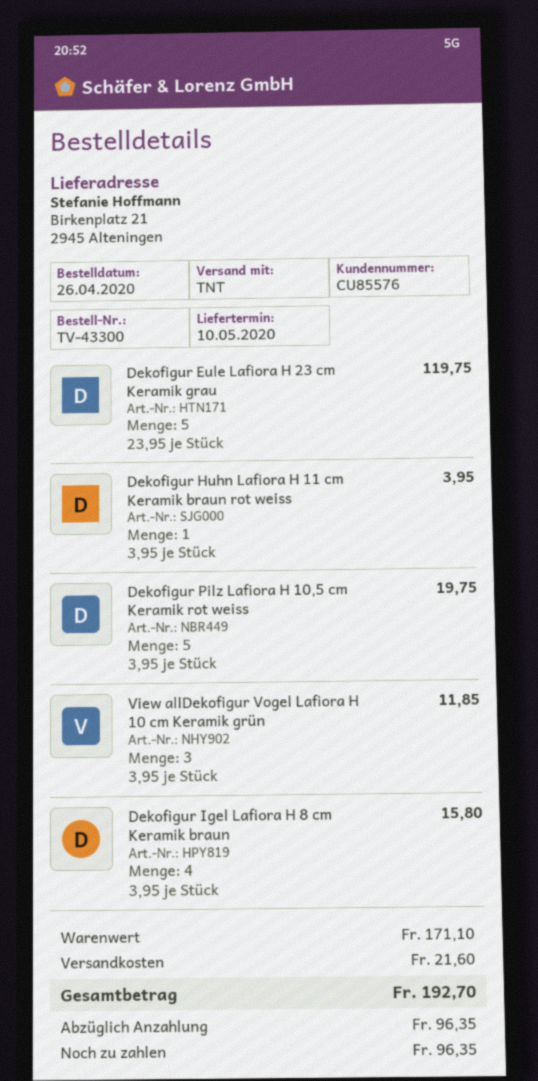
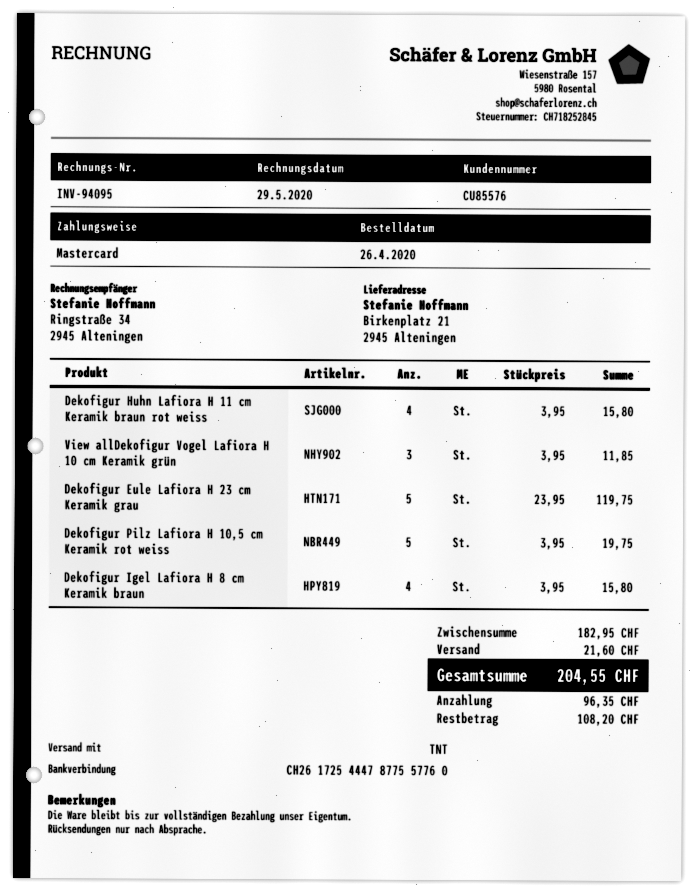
Dekofigur Huhn Lafiora H 11 cm Keramik braun rot weiss: 1 x 3.95 = 3.95 -> 4 x 3.95 = 15.80
subtotal: 171.10 -> 182.95
total: 192.70 -> 204.55
balance: 96.35 -> 108.20

